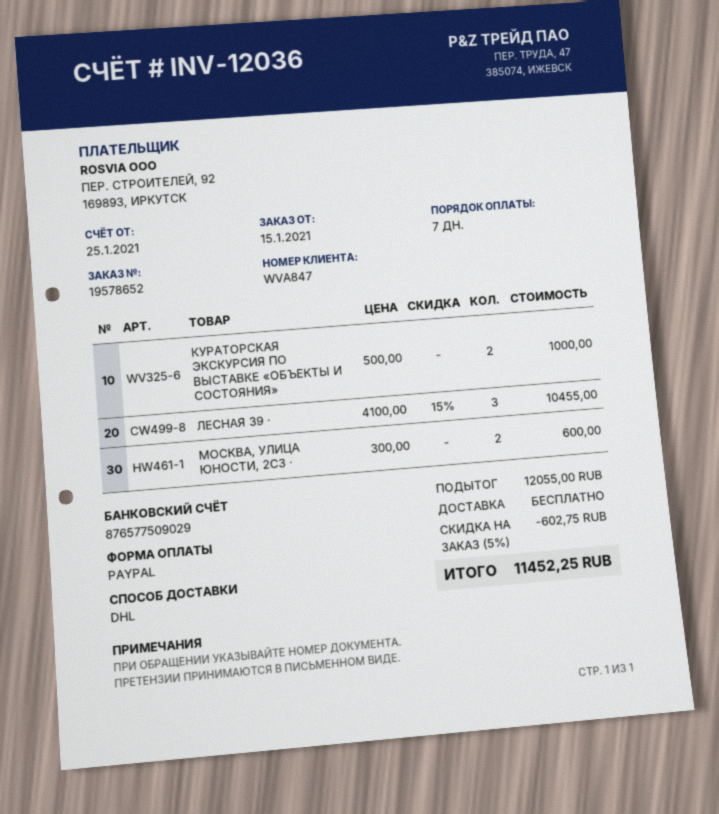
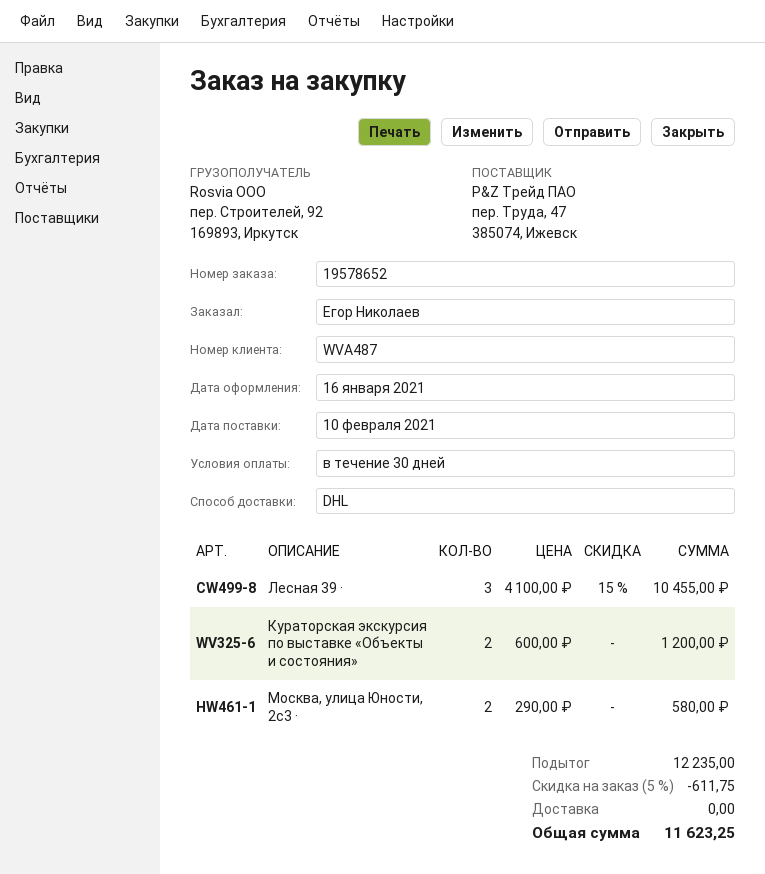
order date: 2021-01-15 -> 2021-01-16
payment terms: 7 days -> 30 days
customer number: WVA847 -> WVA487
КУРАТОРСКАЯ ЭКСКУРСИЯ ПО ВЫСТАВКЕ «ОБЪЕКТЫ И CОСТОЯНИЯ»: 2 x 500.00 = 1000.00 -> 2 x 600.00 = 1200.00
МОСКВА, УЛИЦА ЮНОСТИ, 2С3 ·: 2 x 300.00 = 600.00 -> 2 x 290.00 = 580.00
subtotal: 12055.00 -> 12235.00
discount: 5% = 602.75 -> 5% = 611.75
total: 11452.25 -> 11623.25

